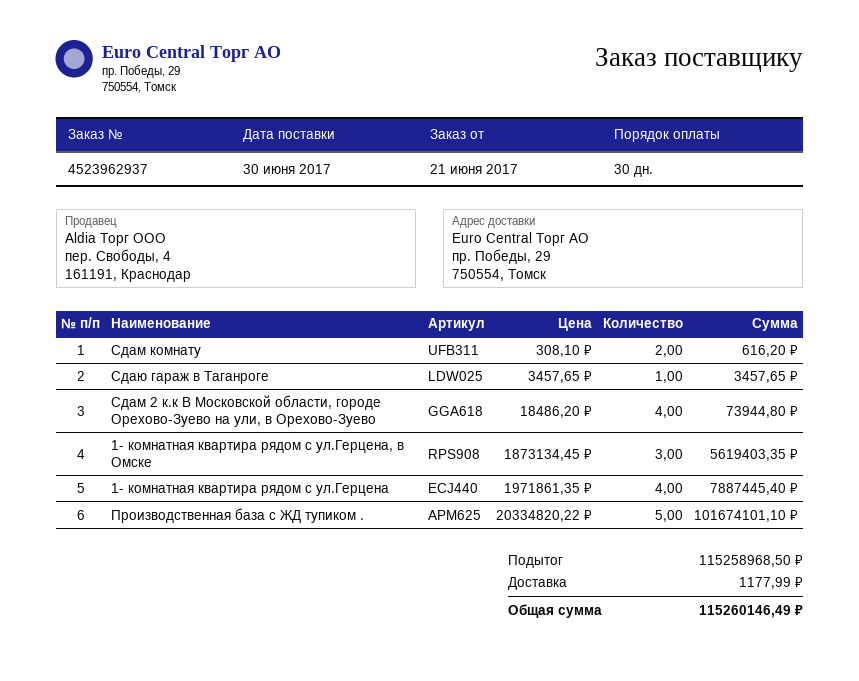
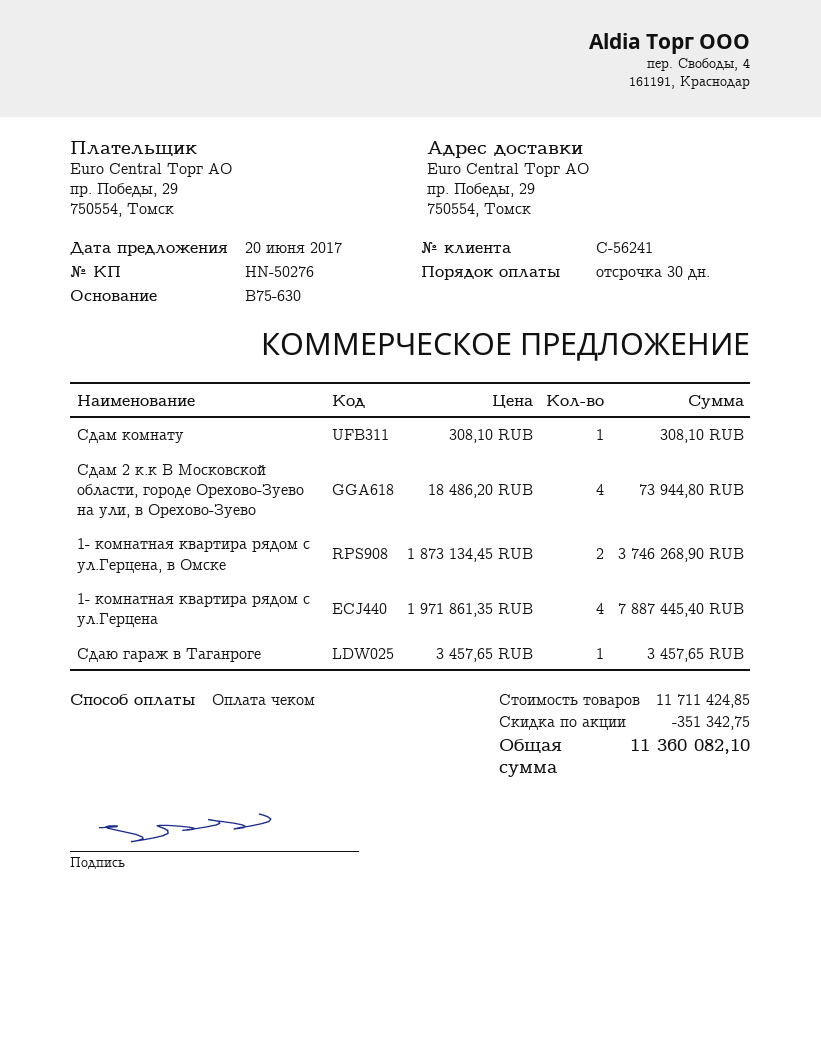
Сдам комнату: 2 x 308.10 = 616.20 -> 1 x 308.10 = 308.10
1- комнатная квартира рядом с ул.Герцена, в Омске: 3 x 1873134.45 = 5619403.35 -> 2 x 1873134.45 = 3746268.90
Производственная база с ЖД тупиком .: 5 x 20334820.22 = 101674101.10 -> none
subtotal: 115258968.50 -> 11711424.85
discount: none -> 351342.75
shipping: 1177.99 -> none
total: 115260146.49 -> 11360082.10

